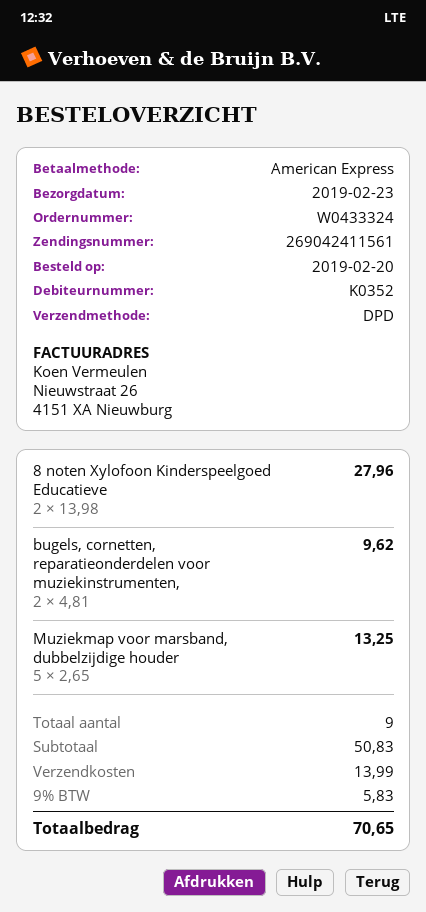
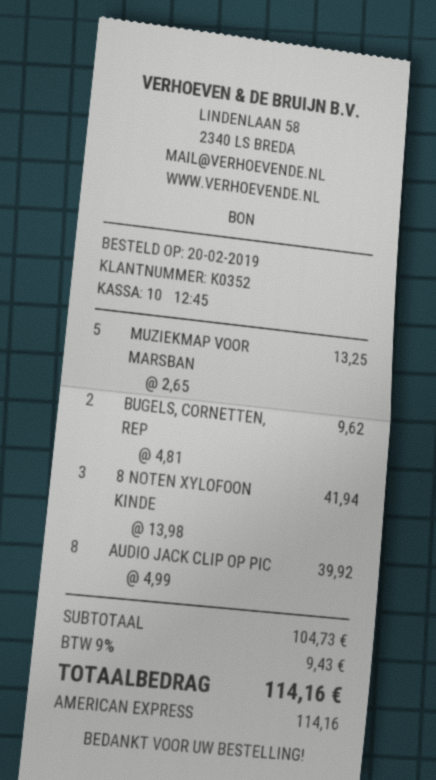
8 noten Xylofoon Kinderspeelgoed Educatieve: 2 x 13.98 = 27.96 -> 3 x 13.98 = 41.94
AUDIO JACK CLIP OP PIC: none -> 8 x 4.99 = 39.92
subtotal: 50.83 -> 104.73
shipping: 13.99 -> none
tax: 9% = 5.83 -> 9% = 9.43
total: 70.65 -> 114.16

